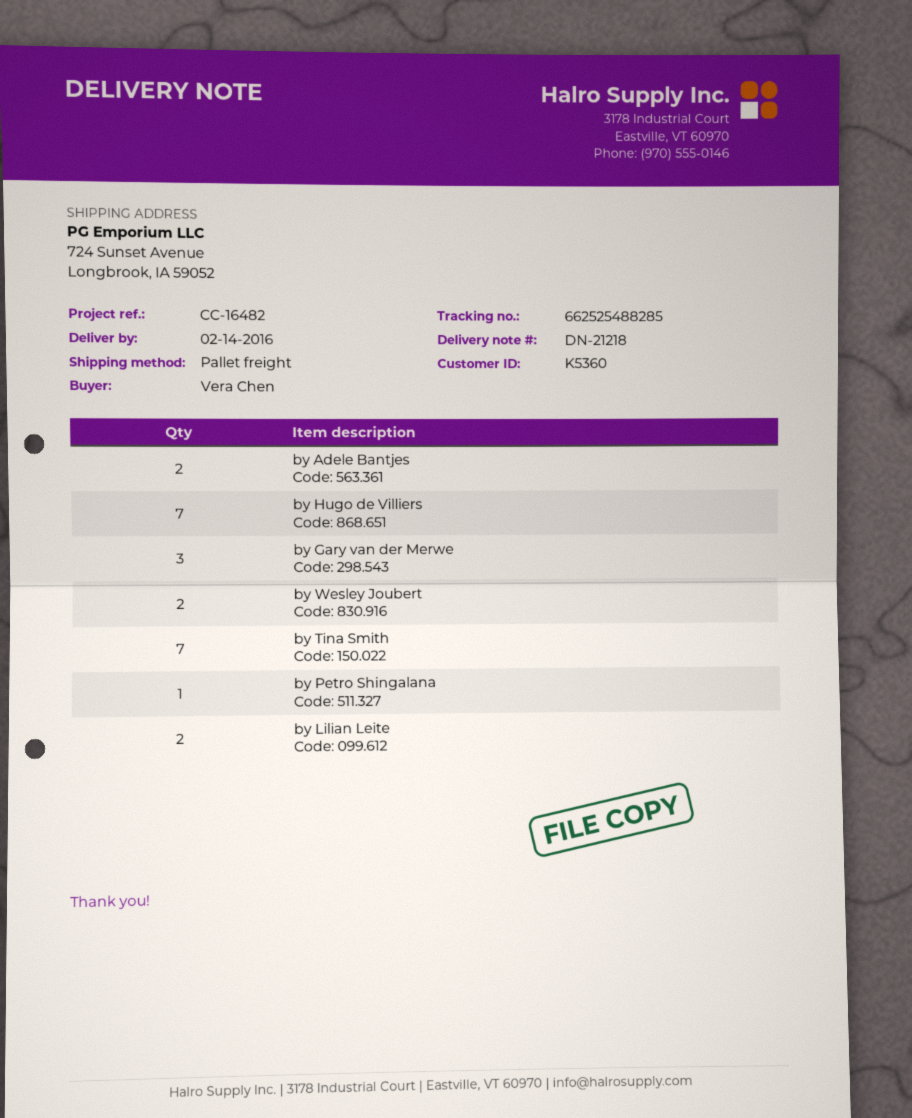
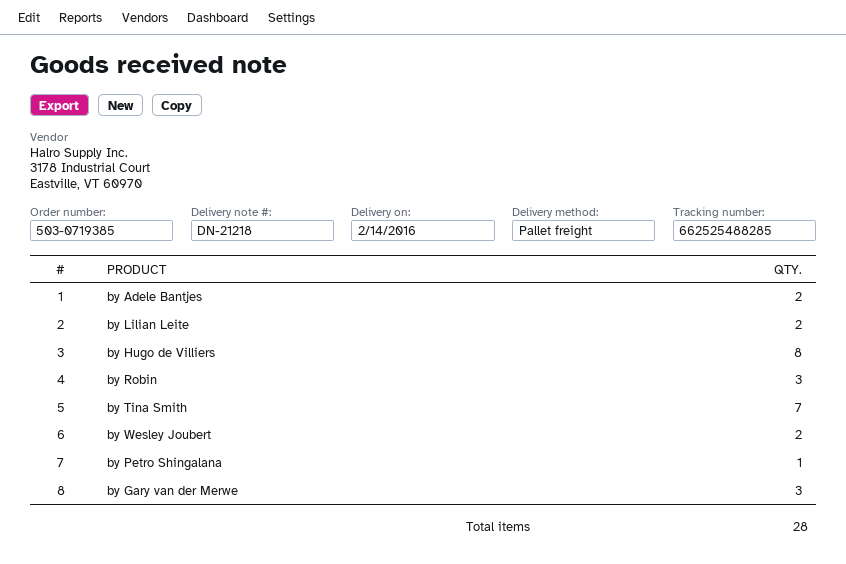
by Hugo de Villiers: 7 -> 8
by Robin: none -> 3

